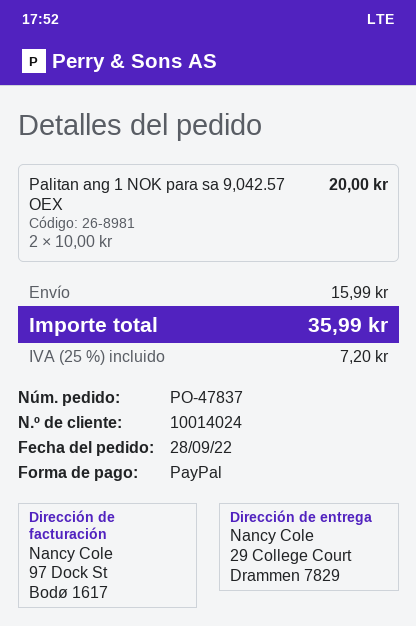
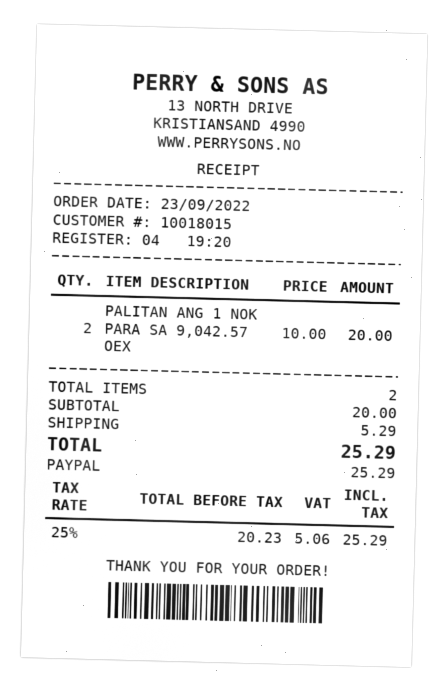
order date: 2022-09-28 -> 2022-09-23
customer number: 10014024 -> 10018015
shipping: 15.99 -> 5.29
tax: 25% = 7.20 -> 25% = 5.06
total: 35.99 -> 25.29

